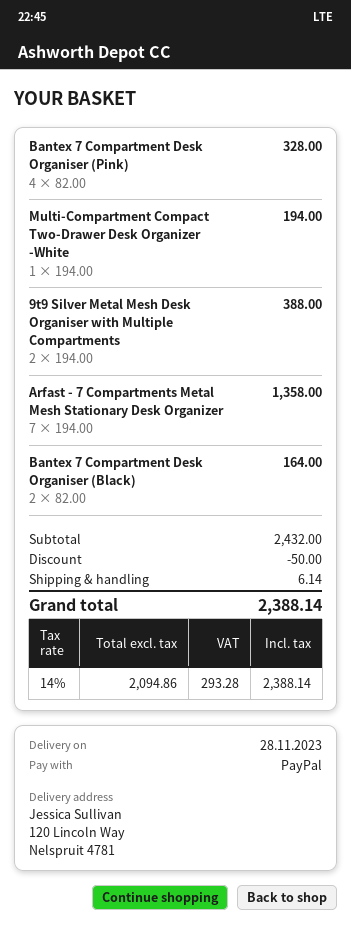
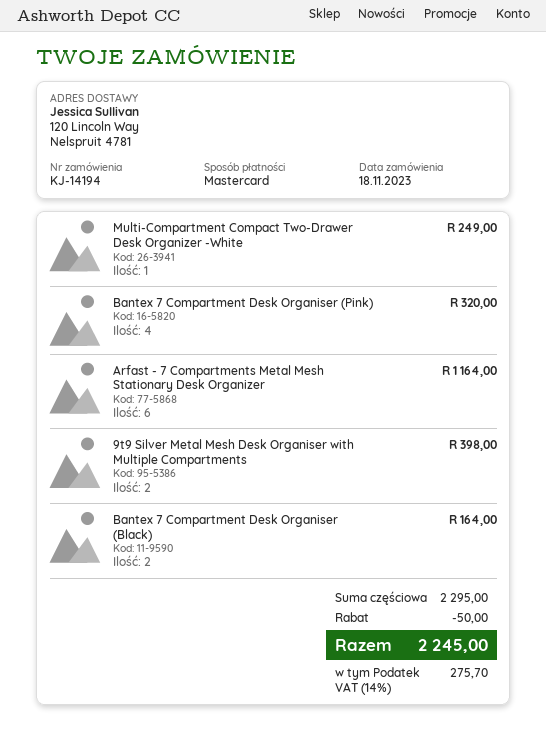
payment method: PayPal -> Mastercard
Bantex 7 Compartment Desk Organiser (Pink): 4 for 328.00 -> 4 for 320.00
Multi-Compartment Compact Two-Drawer Desk Organizer -White: 1 for 194.00 -> 1 for 249.00
9t9 Silver Metal Mesh Desk Organiser with Multiple Compartments: 2 for 388.00 -> 2 for 398.00
Arfast - 7 Compartments Metal Mesh Stationary Desk Organizer: 7 for 1358.00 -> 6 for 1164.00
subtotal: 2432.00 -> 2295.00
shipping: 6.14 -> none
tax: 14% = 293.28 -> 14% = 275.70
total: 2388.14 -> 2245.00

